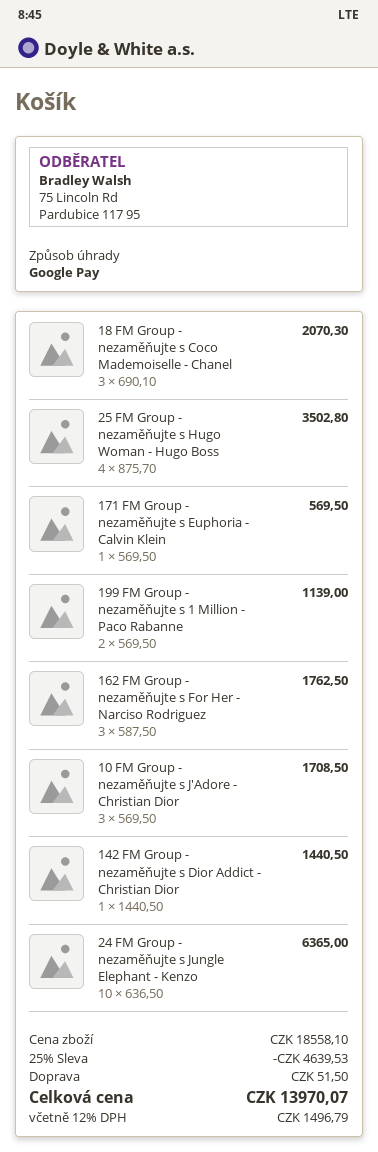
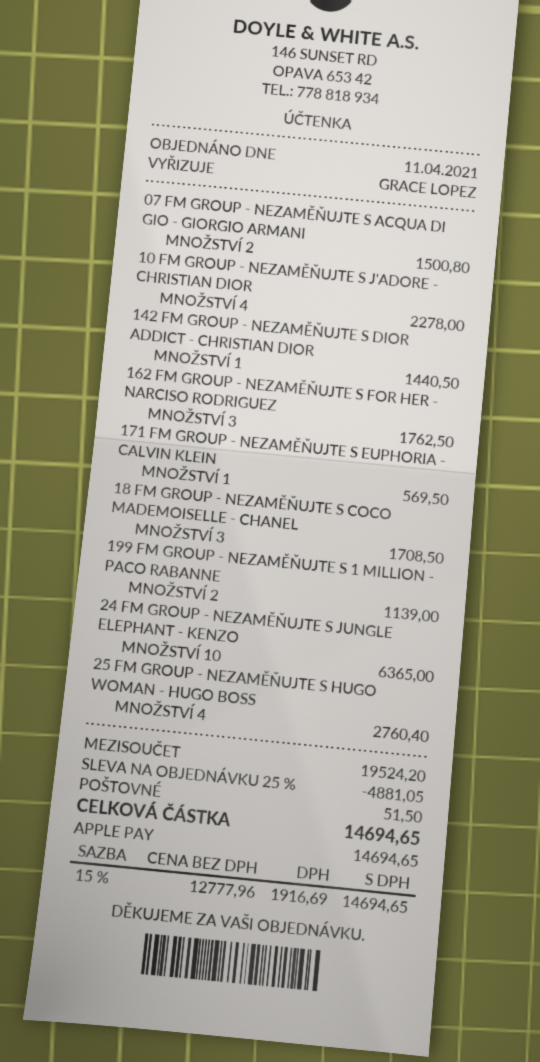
payment method: Google Pay -> Apple Pay
18 FM Group - nezaměňujte s Coco Mademoiselle - Chanel: 3 for 2070.30 -> 3 for 1708.50
25 FM Group - nezaměňujte s Hugo Woman - Hugo Boss: 4 for 3502.80 -> 4 for 2760.40
10 FM Group - nezaměňujte s J'Adore - Christian Dior: 3 for 1708.50 -> 4 for 2278.00
07 FM GROUP - NEZAMĚŇUJTE S ACQUA DI GIO - GIORGIO ARMANI: none -> 2 for 1500.80
subtotal: 18558.10 -> 19524.20
discount: 25% = 4639.53 -> 25% = 4881.05
tax: 12% = 1496.79 -> 15% = 1916.69
total: 13970.07 -> 14694.65

